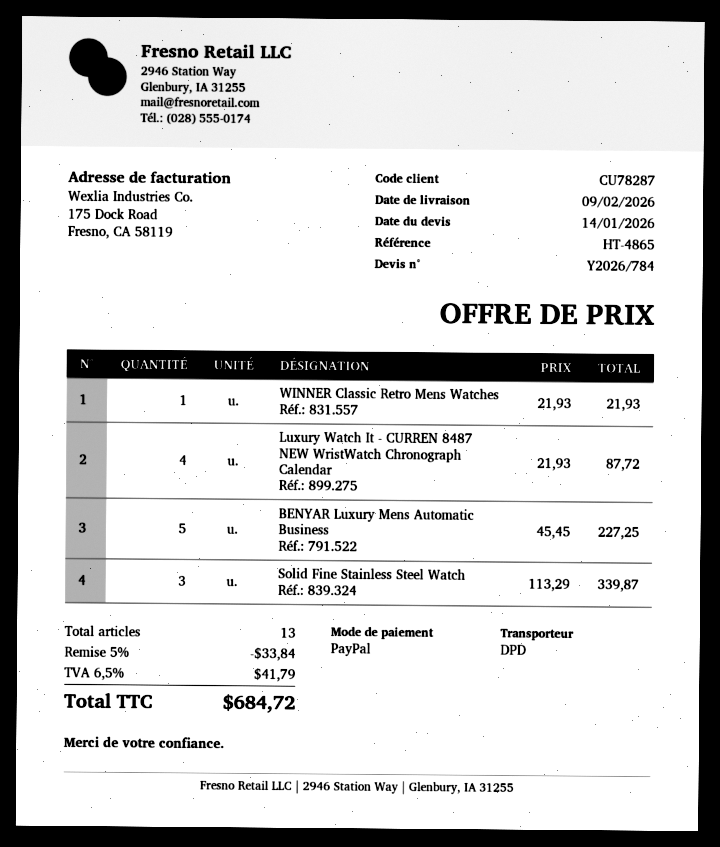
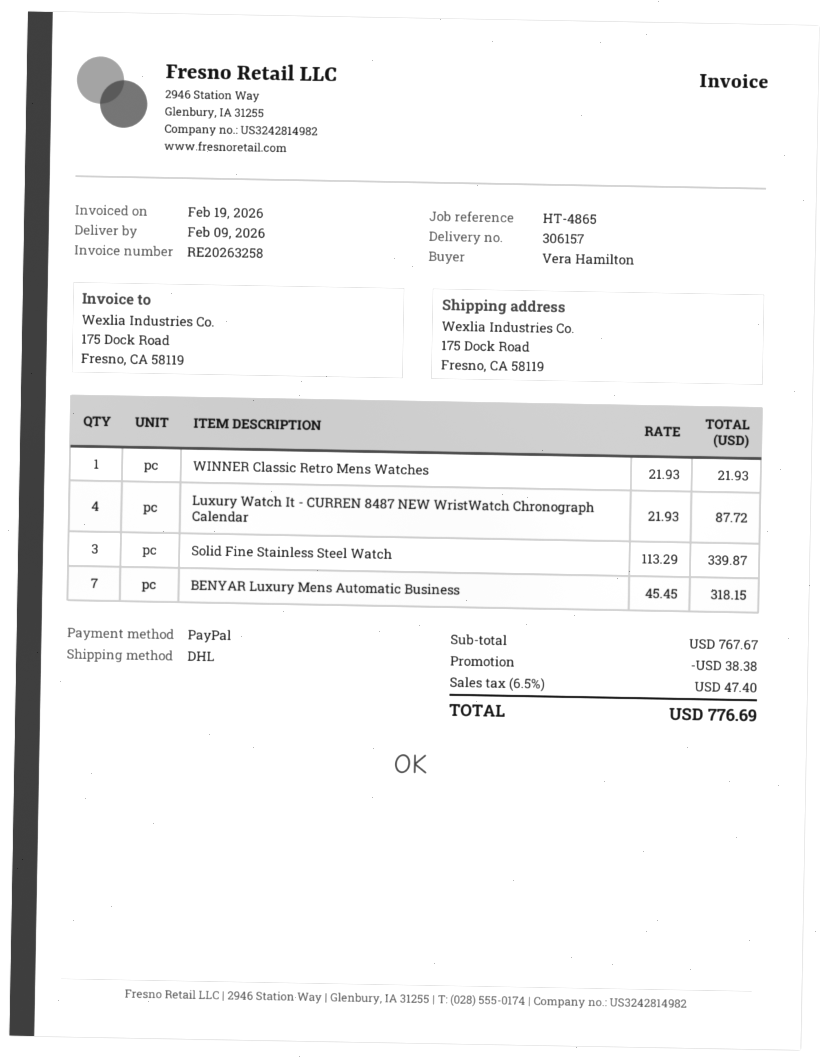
shipping method: DPD -> DHL
BENYAR Luxury Mens Automatic Business: 5 x 45.45 = 227.25 -> 7 x 45.45 = 318.15
discount: 33.84 -> 38.38
tax: 6.5% = 41.79 -> 6.5% = 47.40
total: 684.72 -> 776.69

